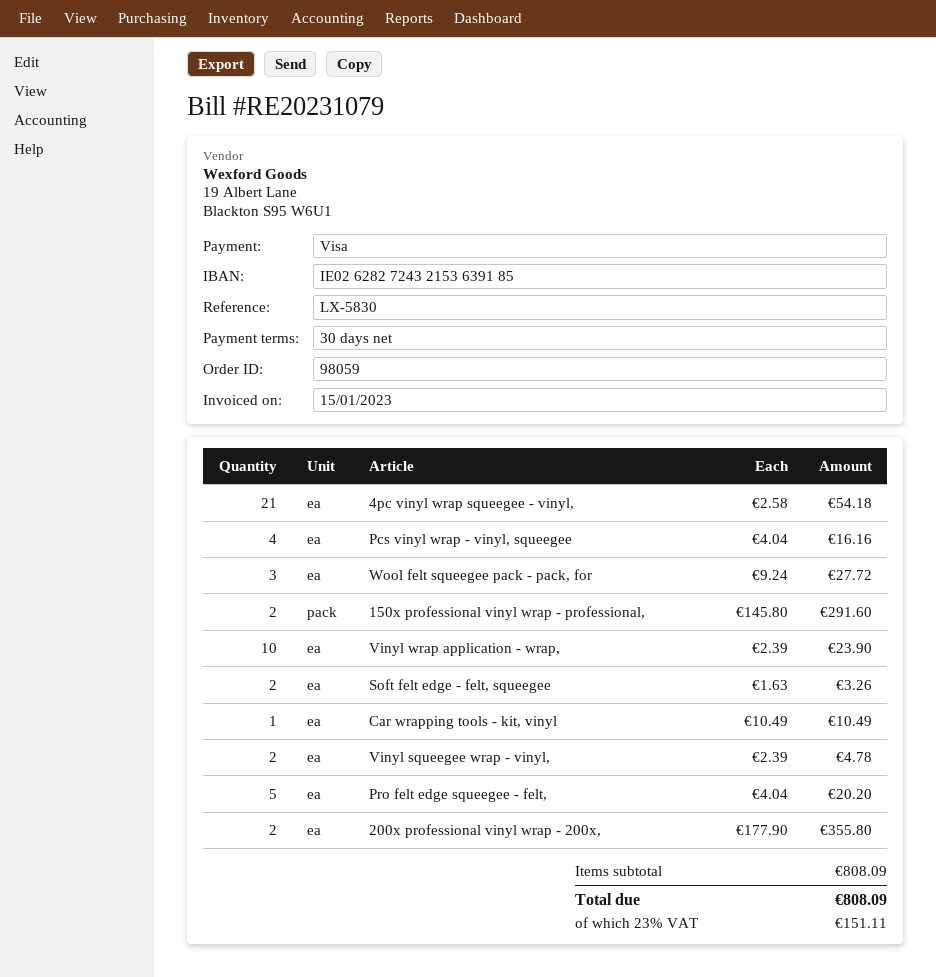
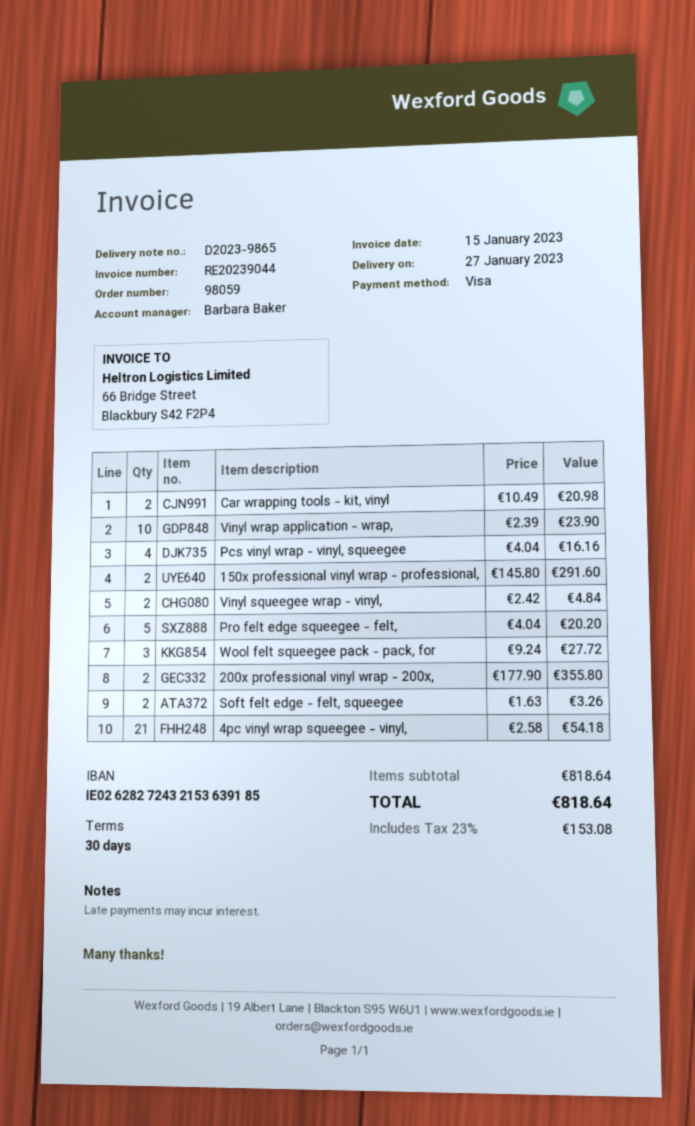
invoice number: RE20231079 -> RE20239044
Car wrapping tools - kit, vinyl: 1 x 10.49 = 10.49 -> 2 x 10.49 = 20.98
Vinyl squeegee wrap - vinyl,: 2 x 2.39 = 4.78 -> 2 x 2.42 = 4.84
subtotal: 808.09 -> 818.64
tax: 23% = 151.11 -> 23% = 153.08
total: 808.09 -> 818.64

